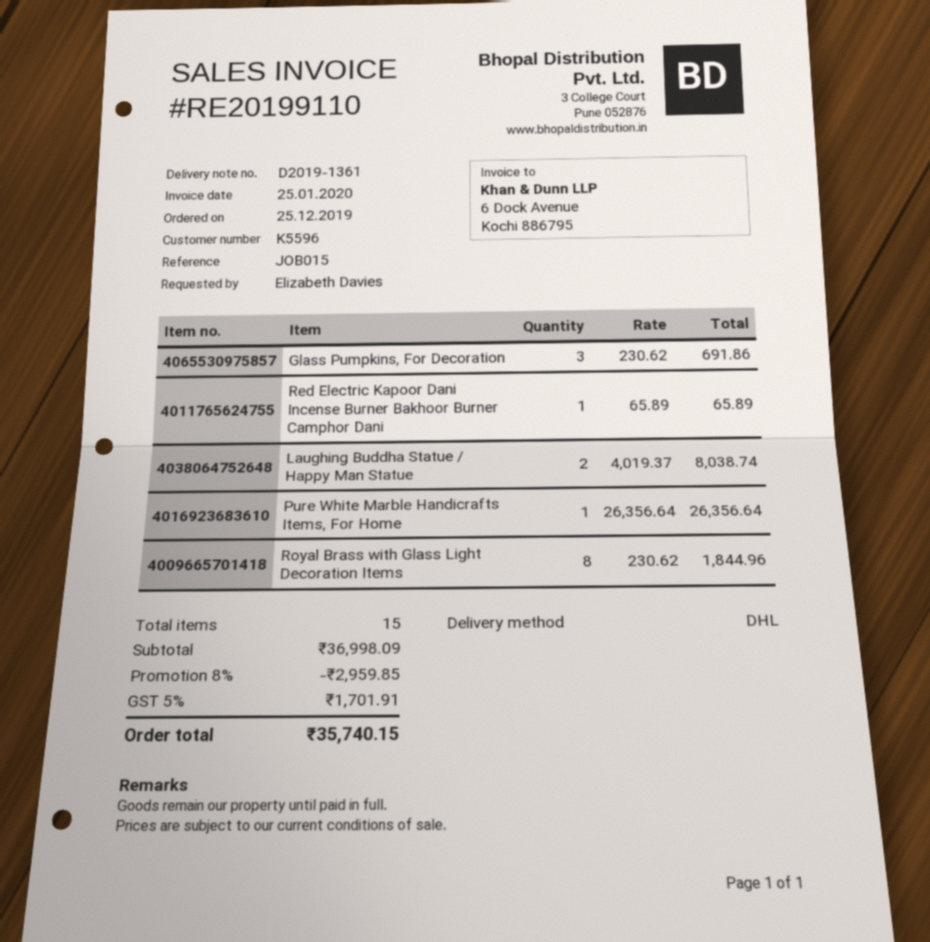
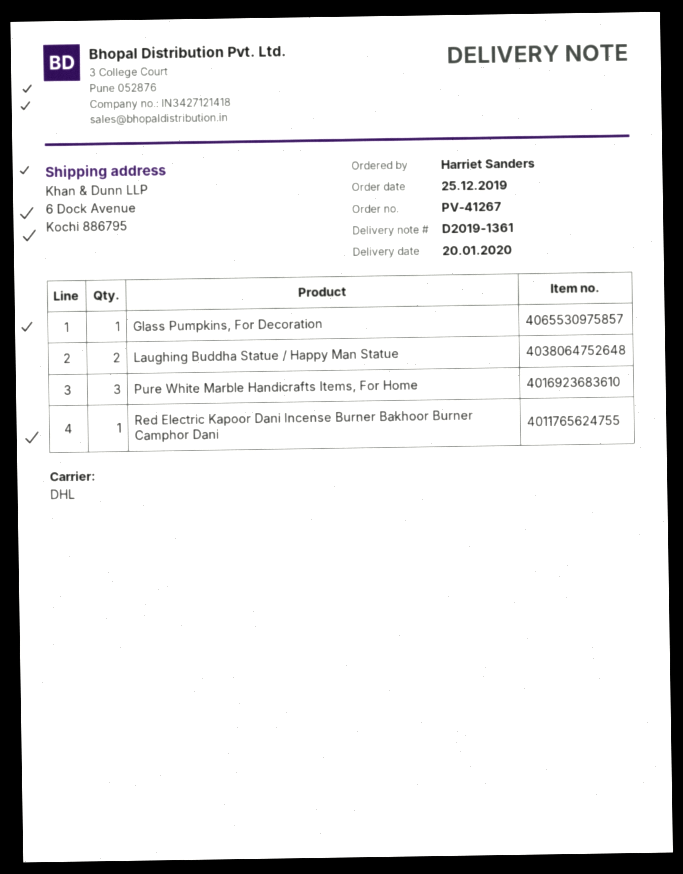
ordered by: Elizabeth Davies -> Harriet Sanders
Glass Pumpkins, For Decoration: 3 -> 1
Pure White Marble Handicrafts Items, For Home: 1 -> 3
Royal Brass with Glass Light Decoration Items: 8 -> none

